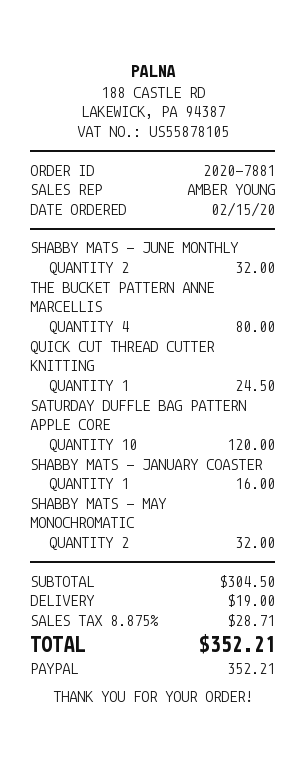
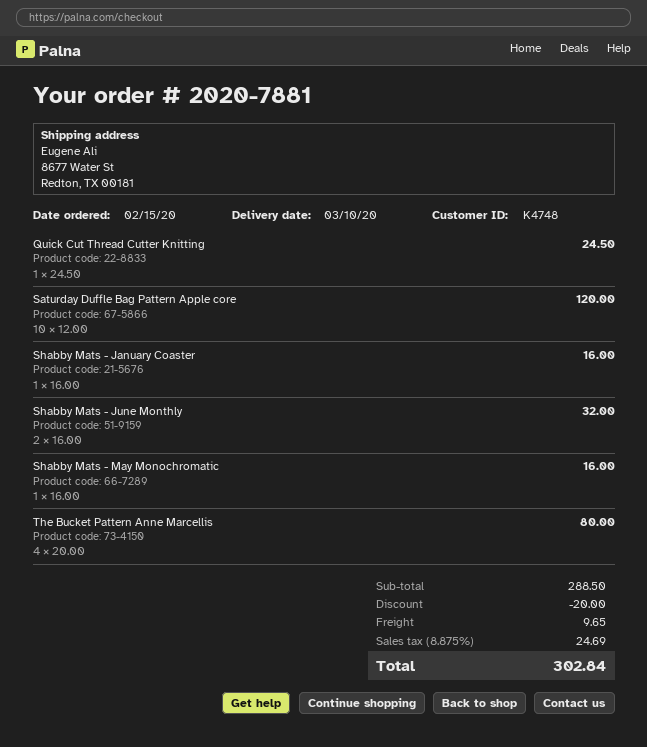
SHABBY MATS - MAY MONOCHROMATIC: 2 for 32.00 -> 1 for 16.00
subtotal: 304.50 -> 288.50
discount: none -> 20.00
shipping: 19.00 -> 9.65
tax: 8.875% = 28.71 -> 8.875% = 24.69
total: 352.21 -> 302.84

